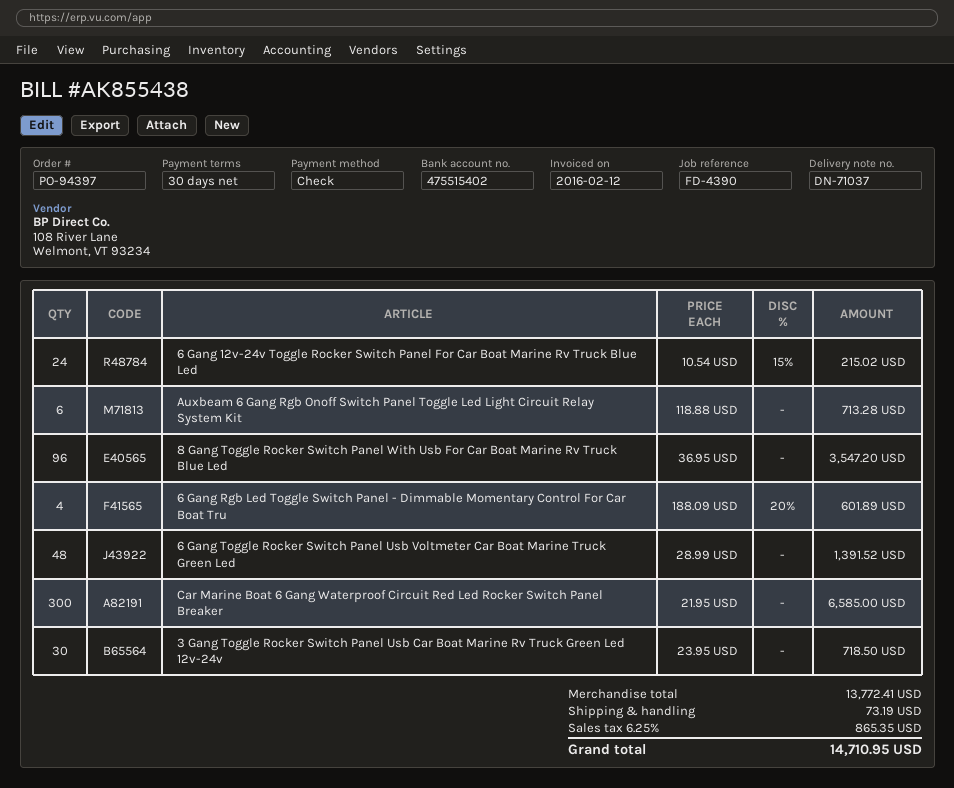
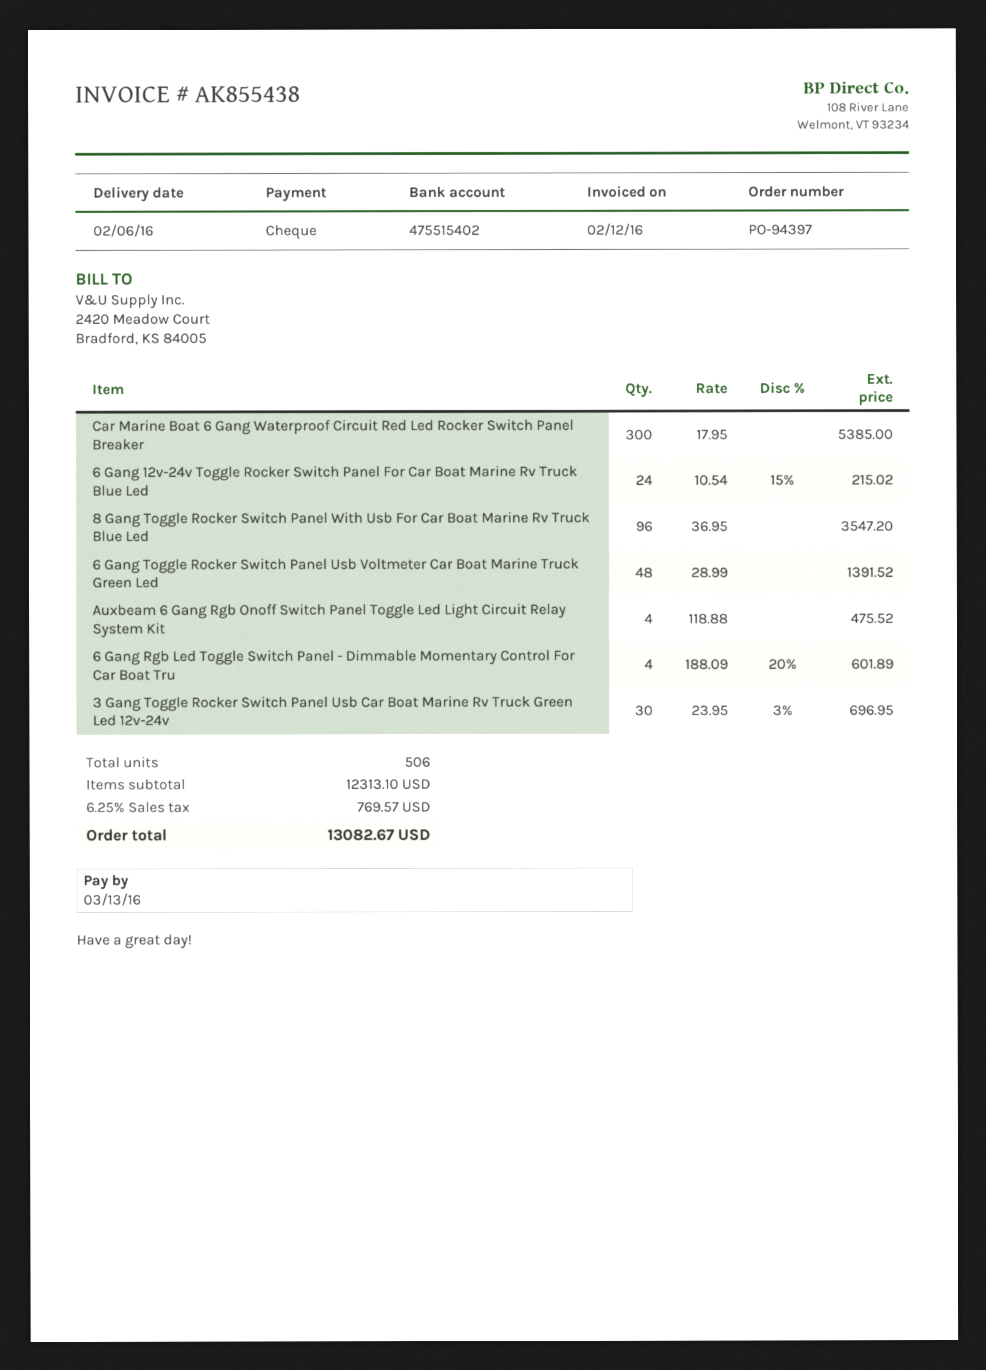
Auxbeam 6 Gang Rgb Onoff Switch Panel Toggle Led Light Circuit Relay System Kit: 6 x 118.88 = 713.28 -> 4 x 118.88 = 475.52
Car Marine Boat 6 Gang Waterproof Circuit Red Led Rocker Switch Panel Breaker: 300 x 21.95 = 6585.00 -> 300 x 17.95 = 5385.00
3 Gang Toggle Rocker Switch Panel Usb Car Boat Marine Rv Truck Green Led 12v-24v: 30 x 23.95 = 718.50 -> 30 x 23.95 - 3% = 696.95
subtotal: 13772.41 -> 12313.10
shipping: 73.19 -> none
tax: 6.25% = 865.35 -> 6.25% = 769.57
total: 14710.95 -> 13082.67

